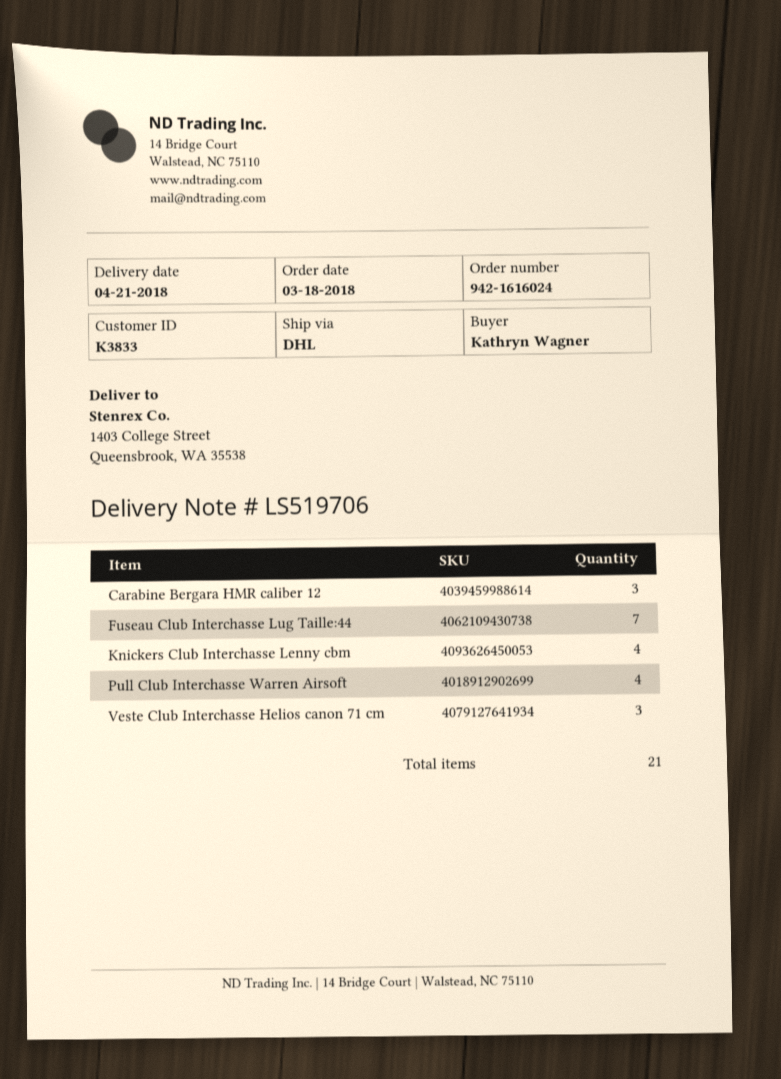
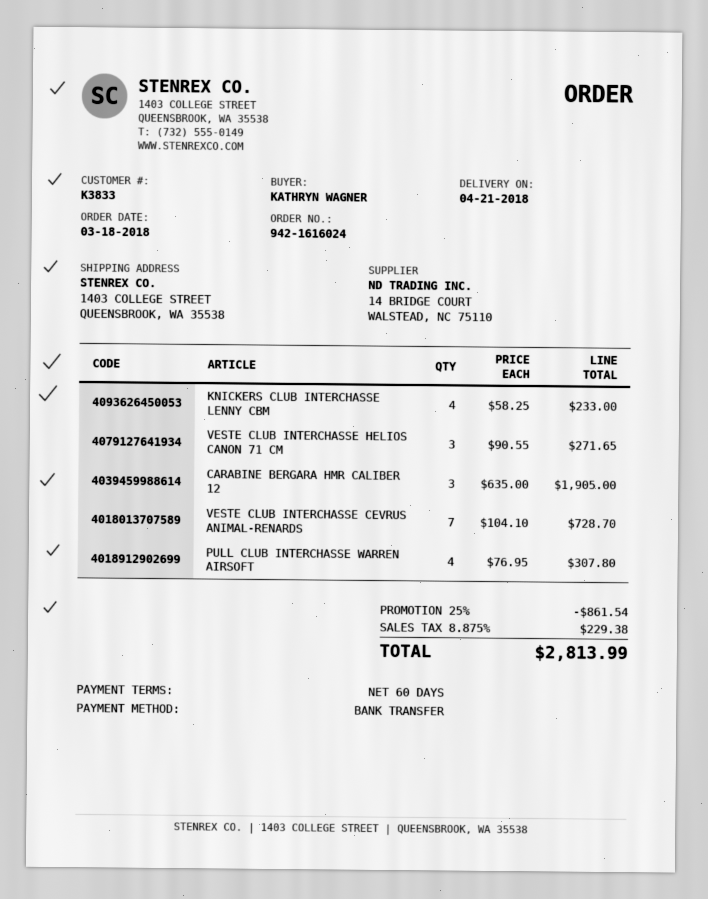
Fuseau Club Interchasse Lug Taille:44: 7 -> none
VESTE CLUB INTERCHASSE CEVRUS ANIMAL-RENARDS: none -> 7

